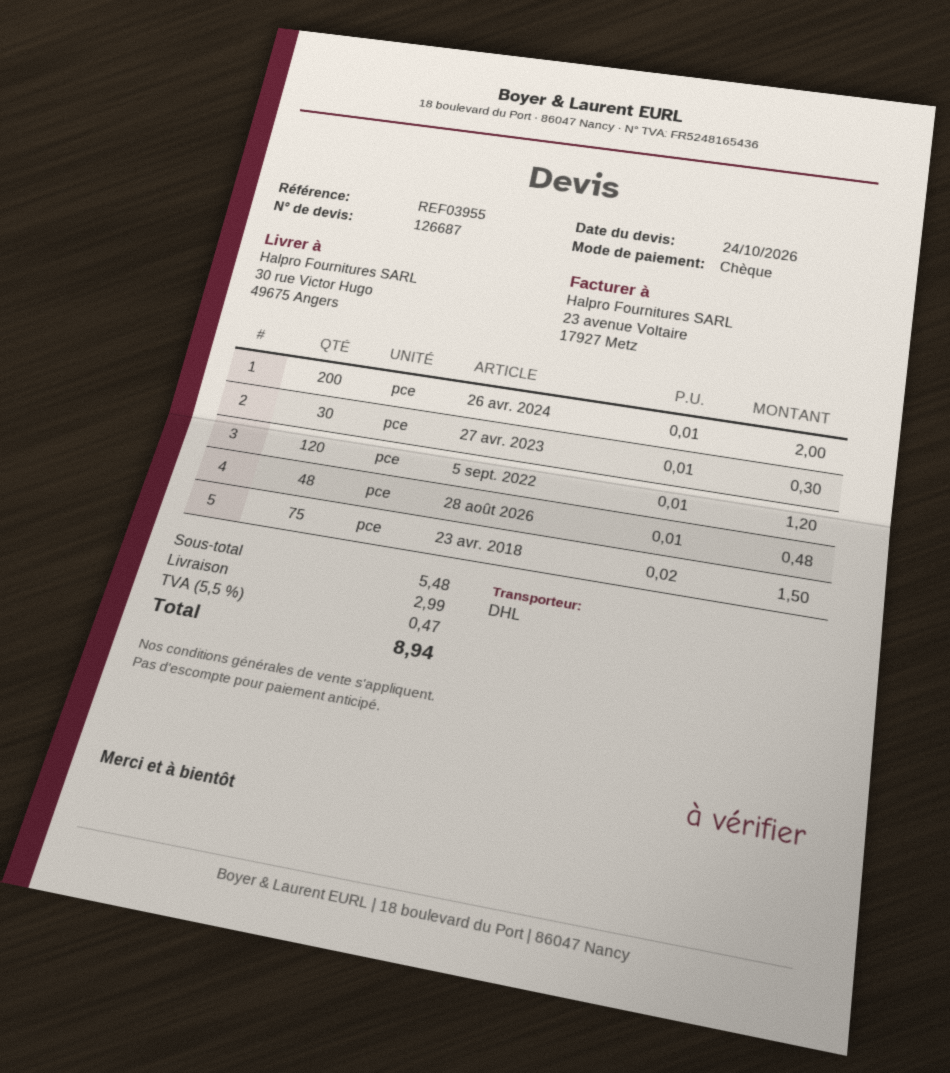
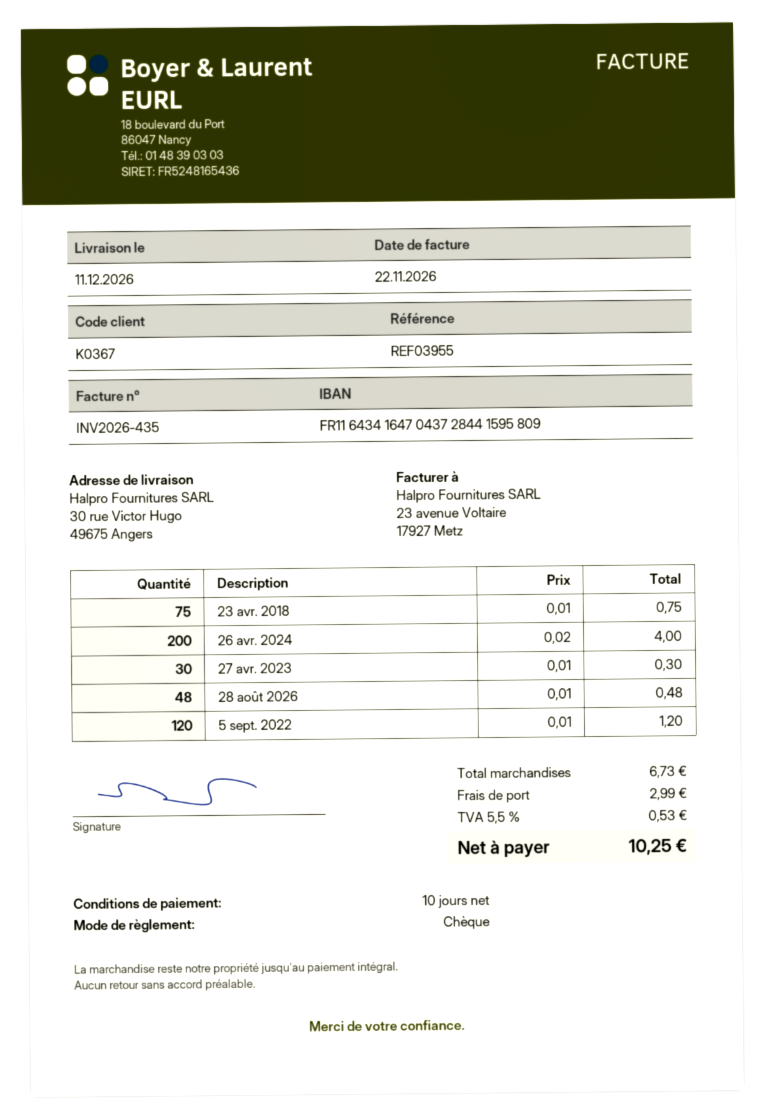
26 avr. 2024: 200 x 0.01 = 2.00 -> 200 x 0.02 = 4.00
23 avr. 2018: 75 x 0.02 = 1.50 -> 75 x 0.01 = 0.75
subtotal: 5.48 -> 6.73
tax: 5.5% = 0.47 -> 5.5% = 0.53
total: 8.94 -> 10.25

